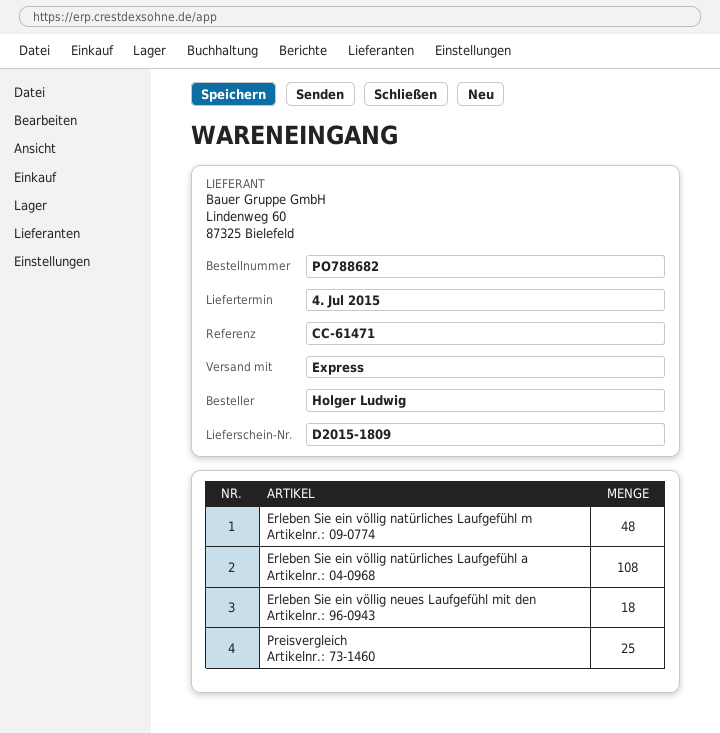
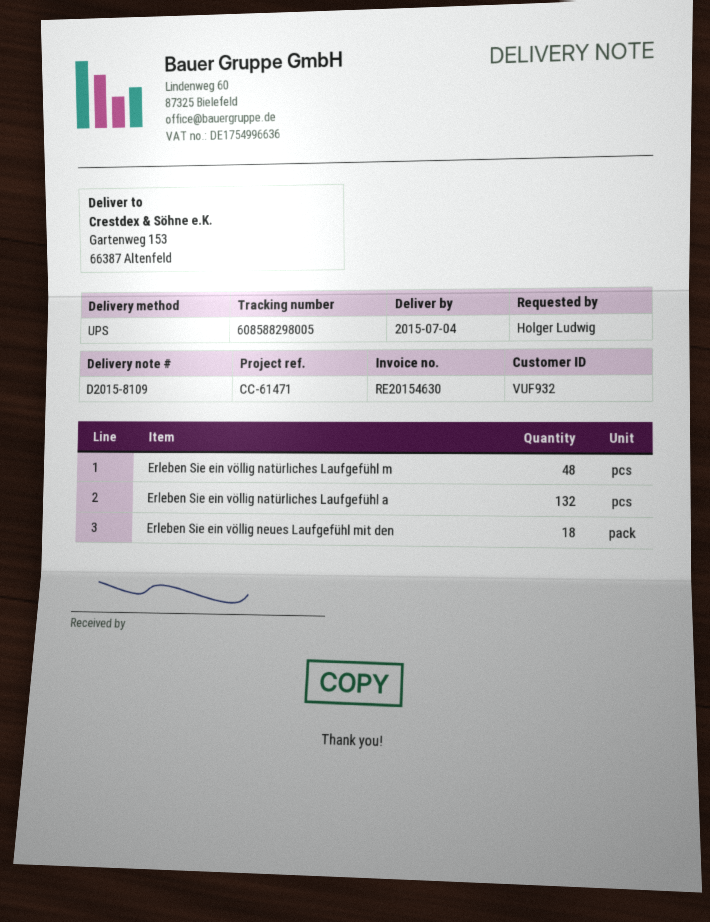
delivery note number: D2015-1809 -> D2015-8109
shipping method: express -> UPS
Erleben Sie ein völlig natürliches Laufgefühl a: 108 -> 132
Preisvergleich: 25 -> none

